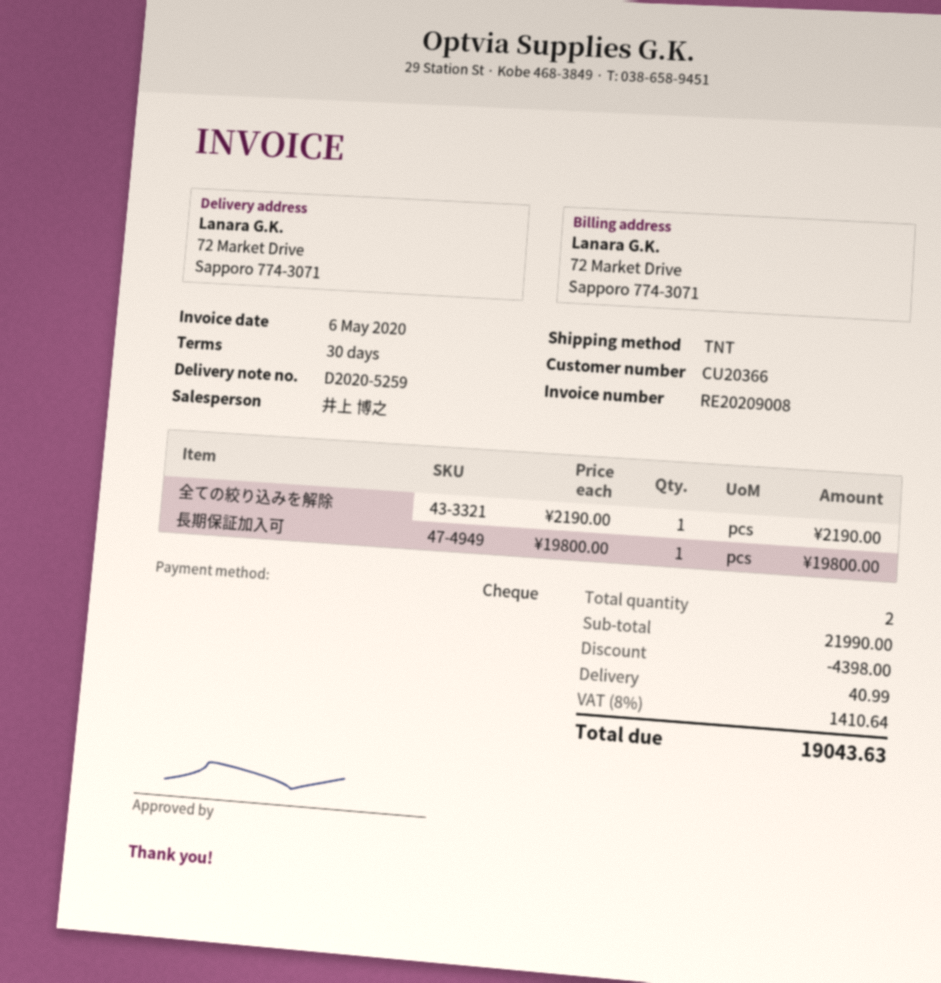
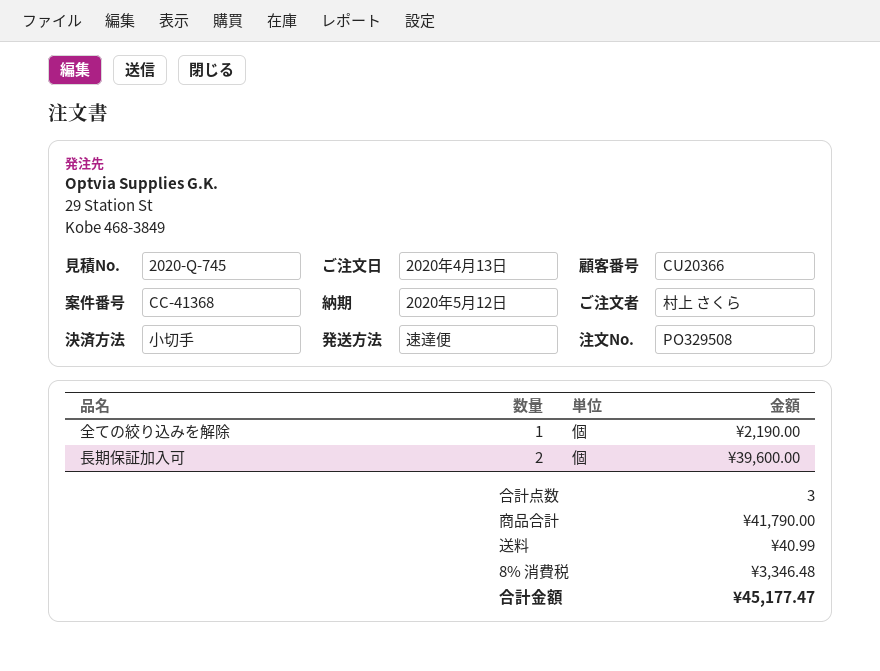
shipping method: TNT -> express
長期保証加入可: 1 for 19800.00 -> 2 for 39600.00
total quantity: 2 -> 3
subtotal: 21990.00 -> 41790.00
discount: 4398.00 -> none
tax: 8% = 1410.64 -> 8% = 3346.48
total: 19043.63 -> 45177.47

